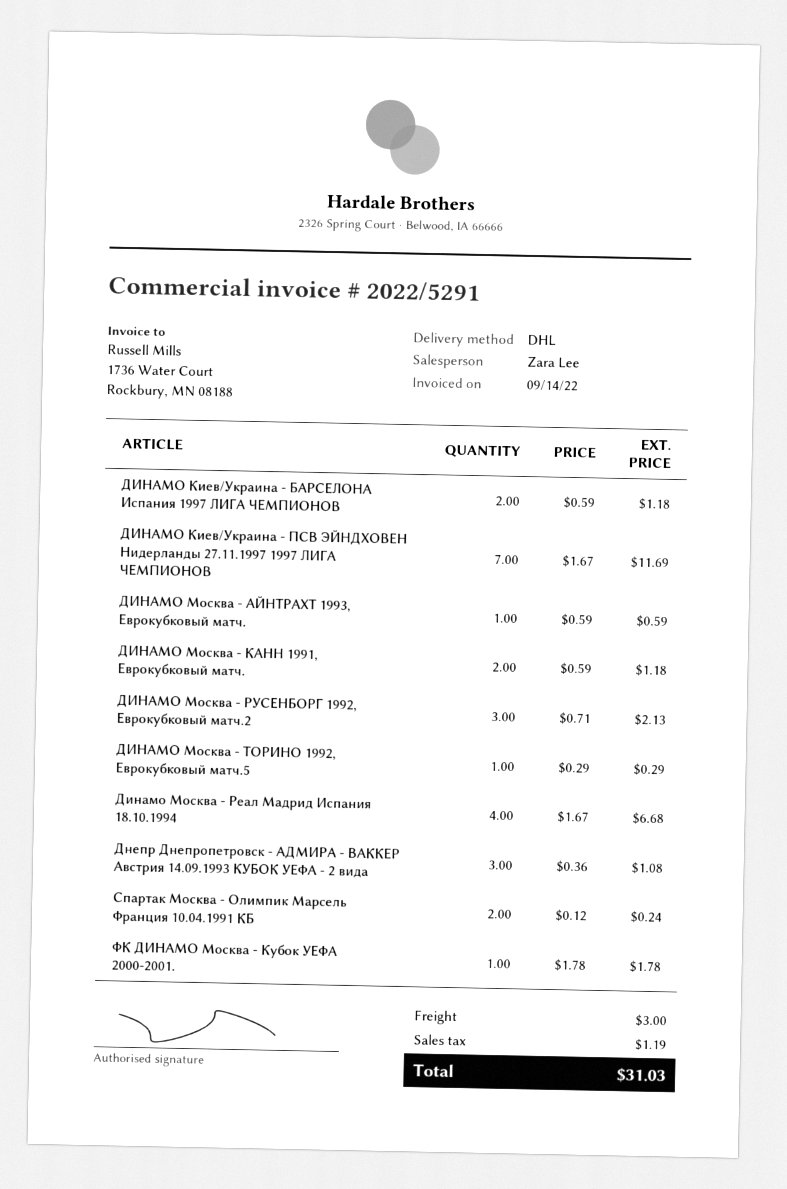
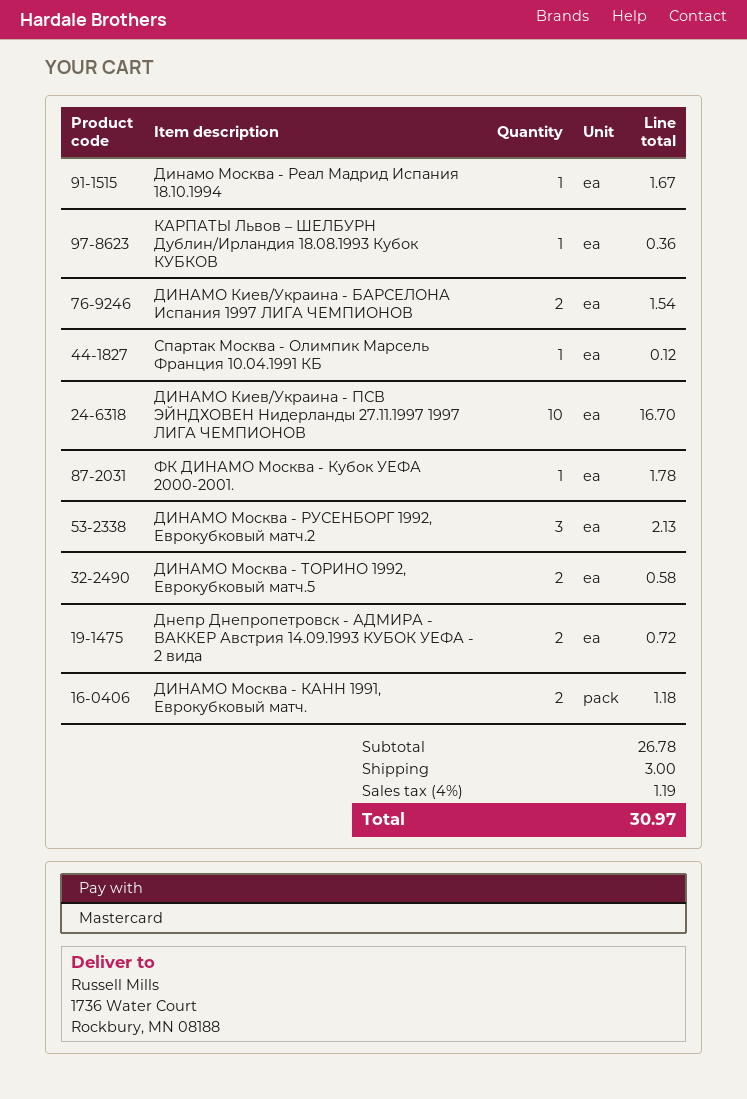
ДИНАМО Киев/Украина - БАРСЕЛОНА Испания 1997 ЛИГА ЧЕМПИОНОВ: 2 for 1.18 -> 2 for 1.54
ДИНАМО Киев/Украина - ПСВ ЭЙНДХОВЕН Нидерланды 27.11.1997 1997 ЛИГА ЧЕМПИОНОВ: 7 for 11.69 -> 10 for 16.70
ДИНАМО Москва - АЙНТРАХТ 1993, Еврокубковый матч.: 1 for 0.59 -> none
ДИНАМО Москва - ТОРИНО 1992, Еврокубковый матч.5: 1 for 0.29 -> 2 for 0.58
Динамо Москва - Реал Мадрид Испания 18.10.1994: 4 for 6.68 -> 1 for 1.67
Днепр Днепропетровск - АДМИРА - ВАККЕР Австрия 14.09.1993 КУБОК УЕФА - 2 вида: 3 for 1.08 -> 2 for 0.72
Спартак Москва - Олимпик Марсель Франция 10.04.1991 КБ: 2 for 0.24 -> 1 for 0.12
КАРПАТЫ Львов – ШЕЛБУРН Дублин/Ирландия 18.08.1993 Кубок КУБКОВ: none -> 1 for 0.36
total: 31.03 -> 30.97

